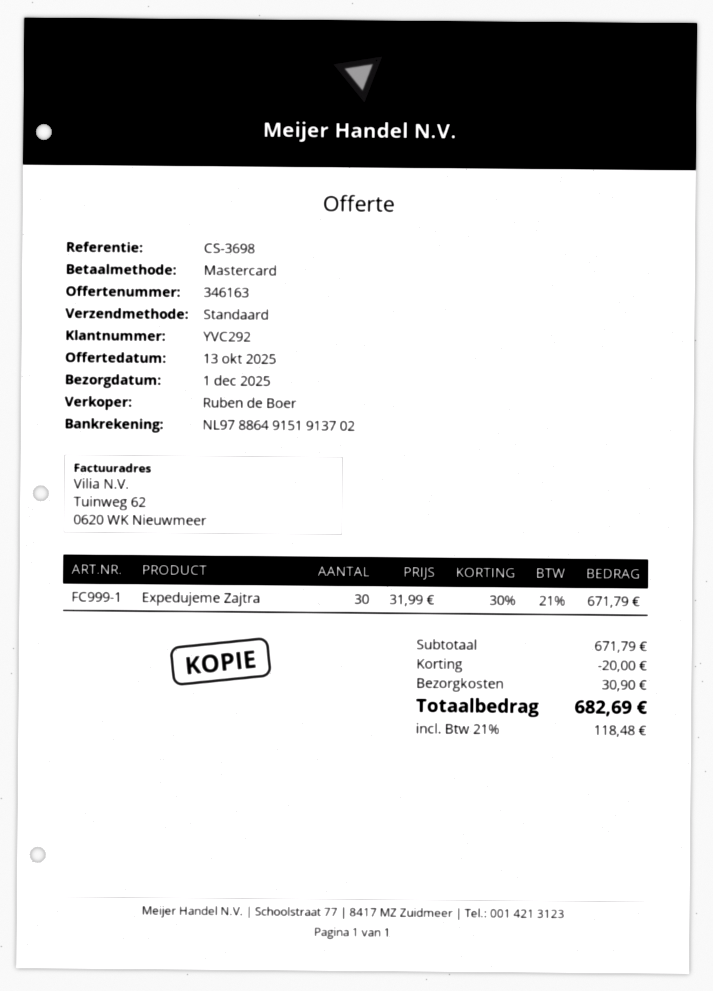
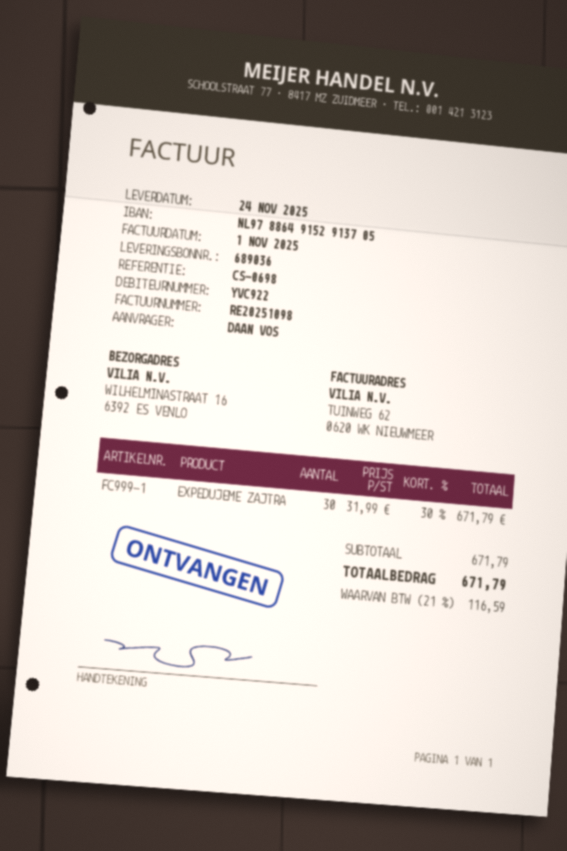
delivery date: 2025-12-01 -> 2025-11-24
customer number: YVC292 -> YVC922
reference: CS-3698 -> CS-0698
bank account: NL9788649151913702 -> NL9788649152913705
discount: 20.00 -> none
shipping: 30.90 -> none
tax: 21% = 118.48 -> 21% = 116.59
total: 682.69 -> 671.79

